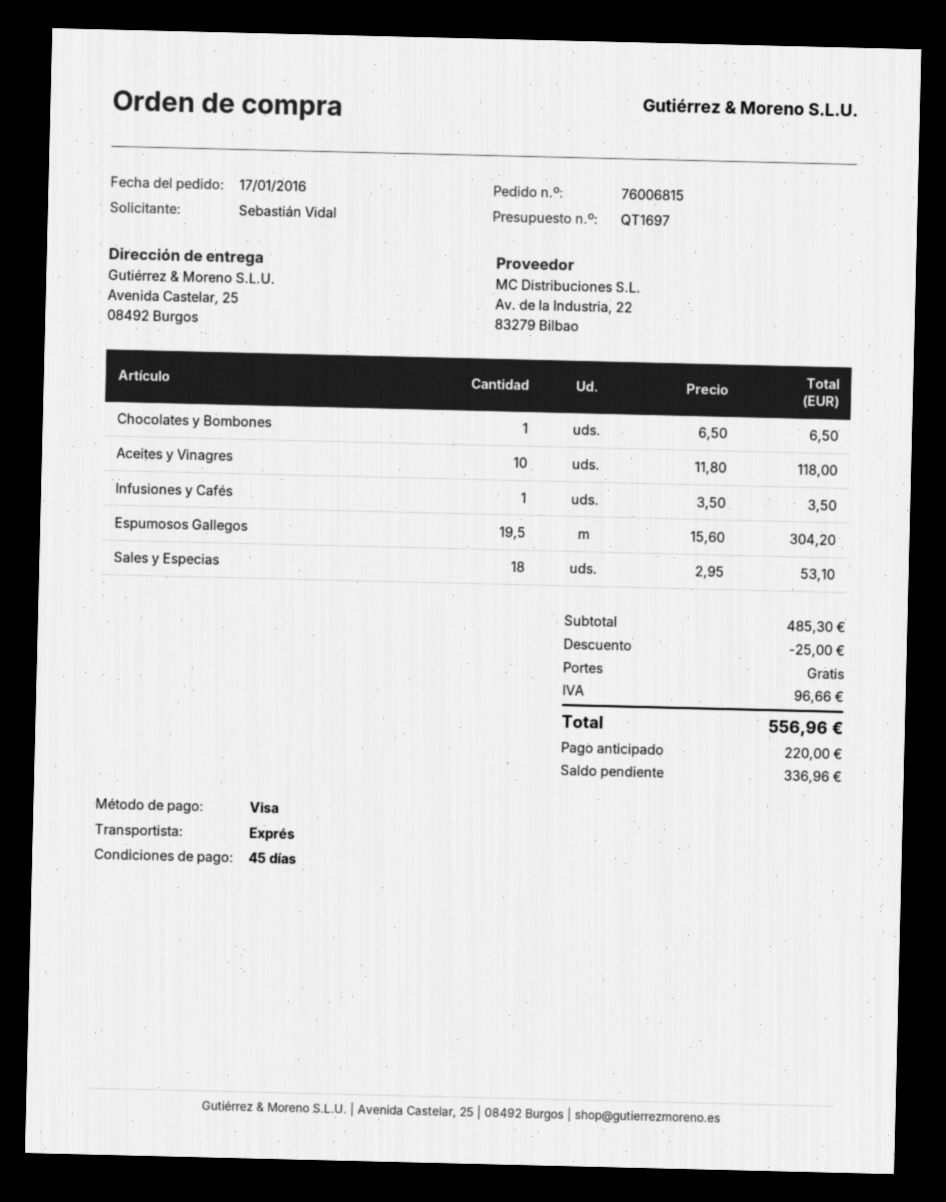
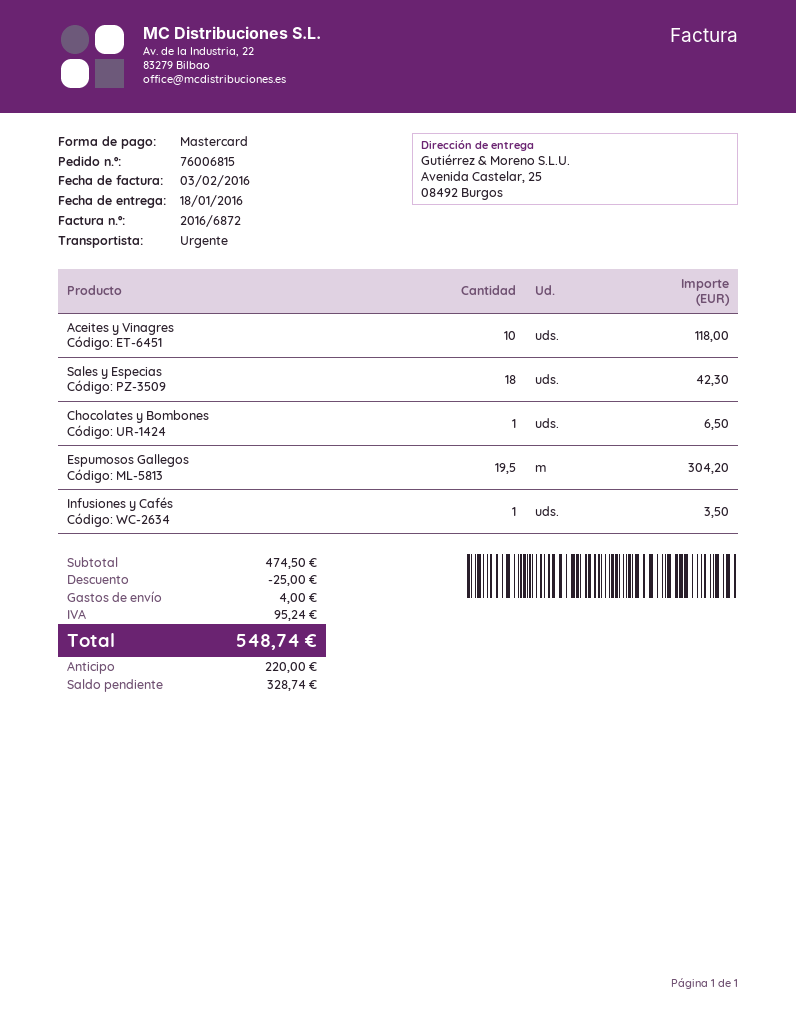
payment method: Visa -> Mastercard
Sales y Especias: 18 for 53.10 -> 18 for 42.30
subtotal: 485.30 -> 474.50
shipping: 0.00 -> 4.00
tax: 96.66 -> 95.24
total: 556.96 -> 548.74
balance: 336.96 -> 328.74

